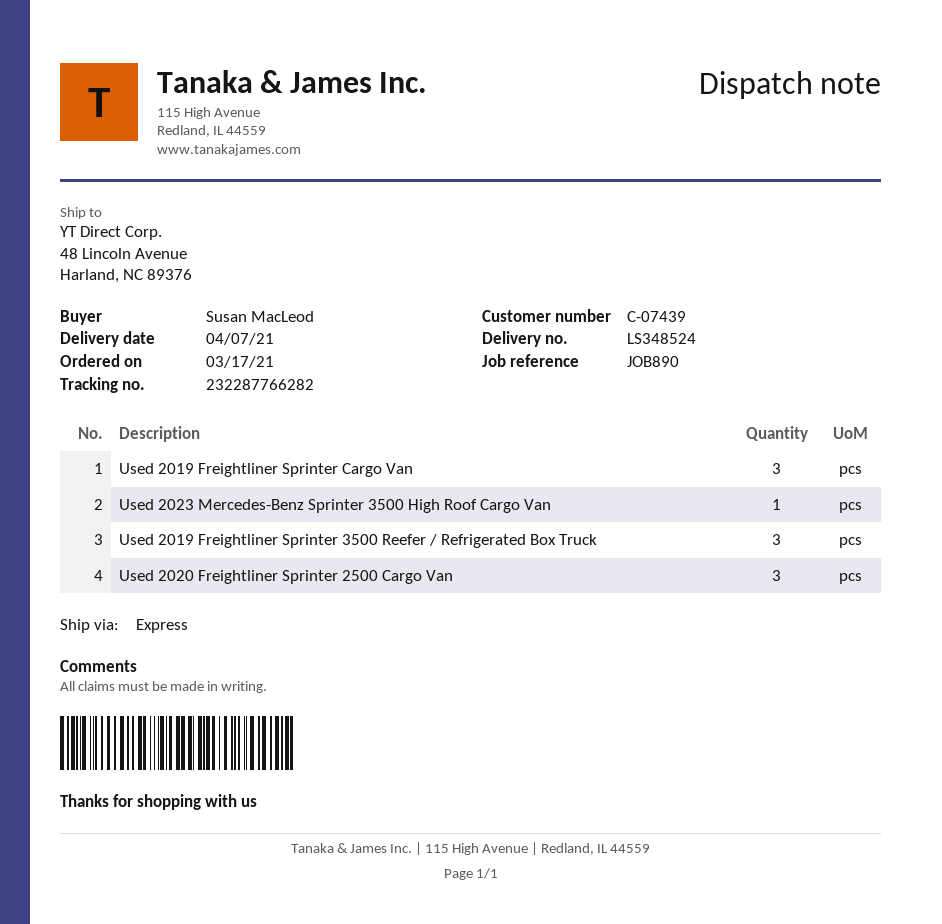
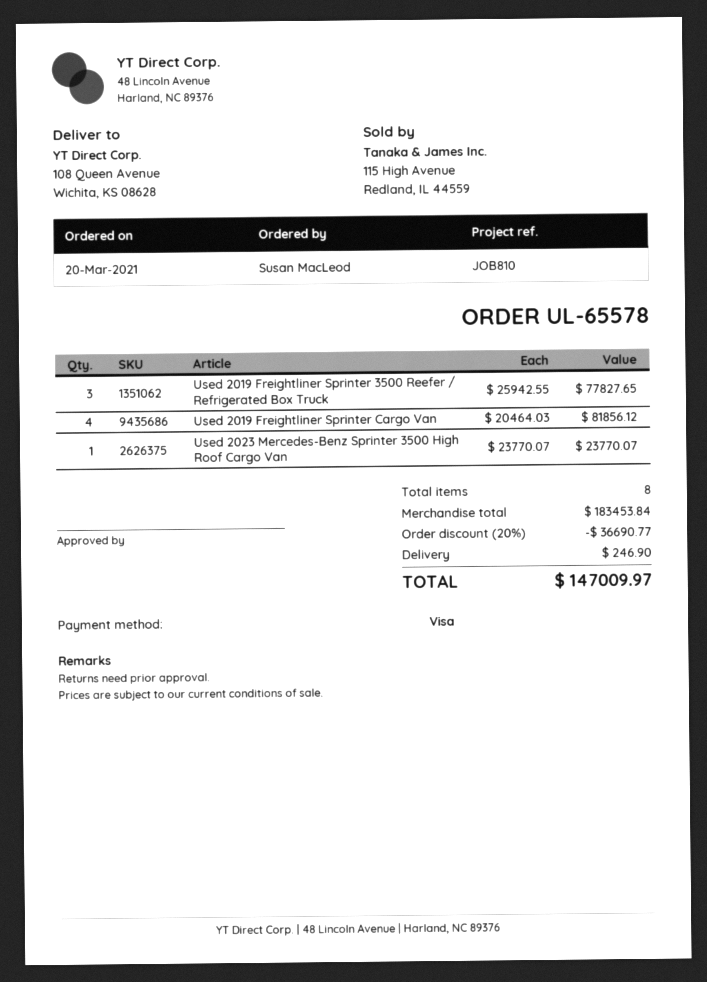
order date: 2021-03-17 -> 2021-03-20
reference: JOB890 -> JOB810
ship to: 48 Lincoln Avenue, Harland, NC 89376 -> 108 Queen Avenue, Wichita, KS 08628
Used 2019 Freightliner Sprinter Cargo Van: 3 -> 4
Used 2020 Freightliner Sprinter 2500 Cargo Van: 3 -> none

